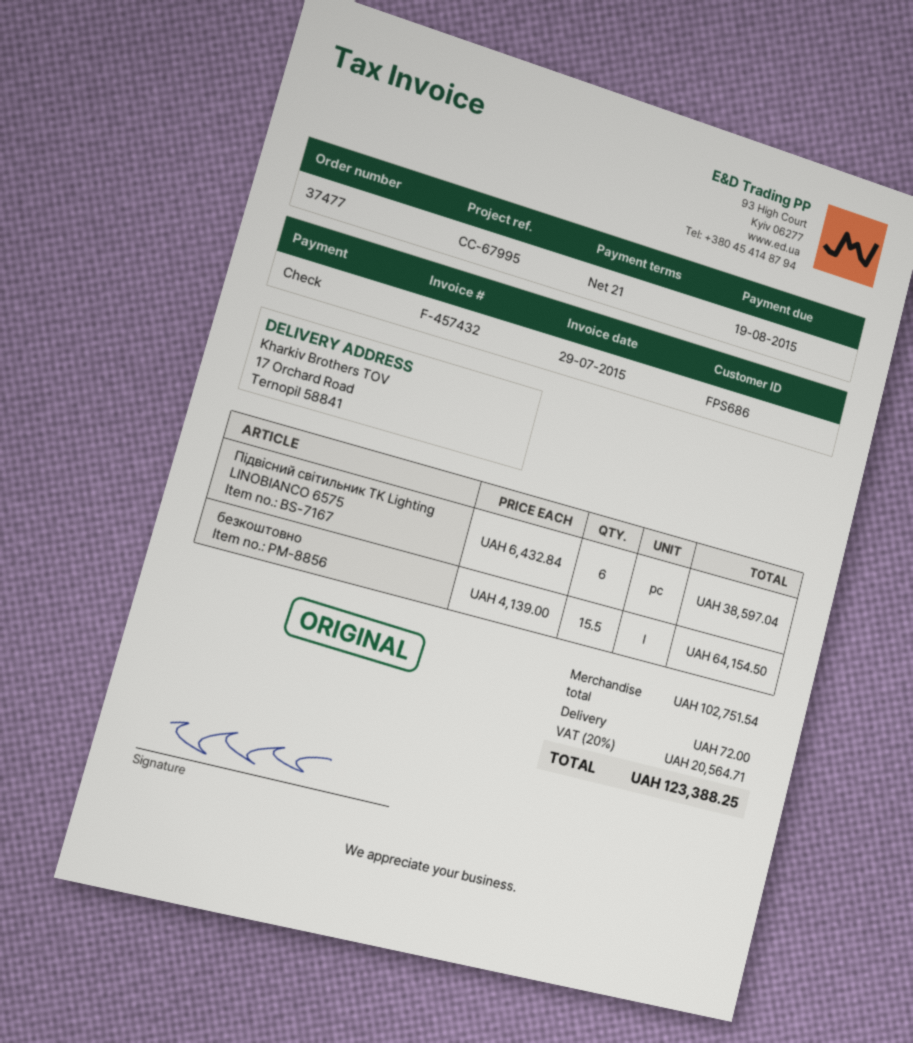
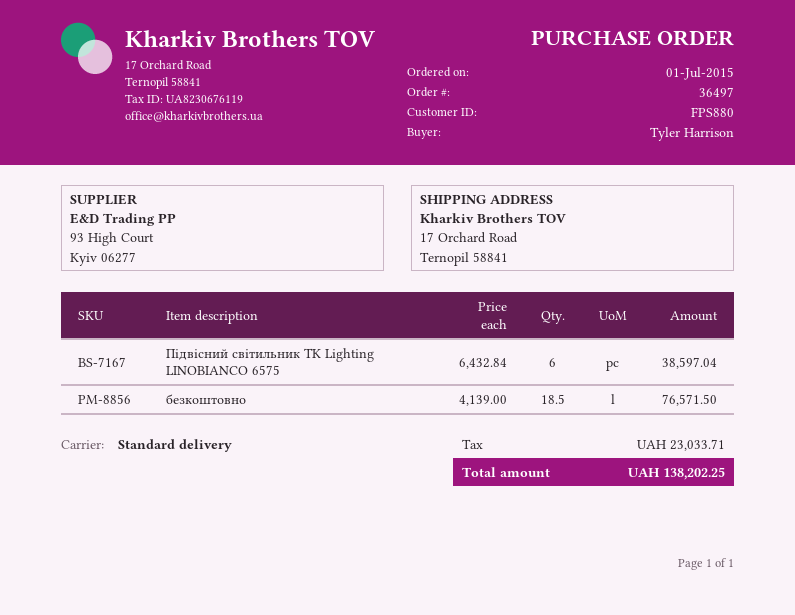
order number: 37477 -> 36497
customer number: FPS686 -> FPS880
безкоштовно: 15.5 x 4139.00 = 64154.50 -> 18.5 x 4139.00 = 76571.50
shipping: 72.00 -> none
tax: 20564.71 -> 23033.71
total: 123388.25 -> 138202.25

